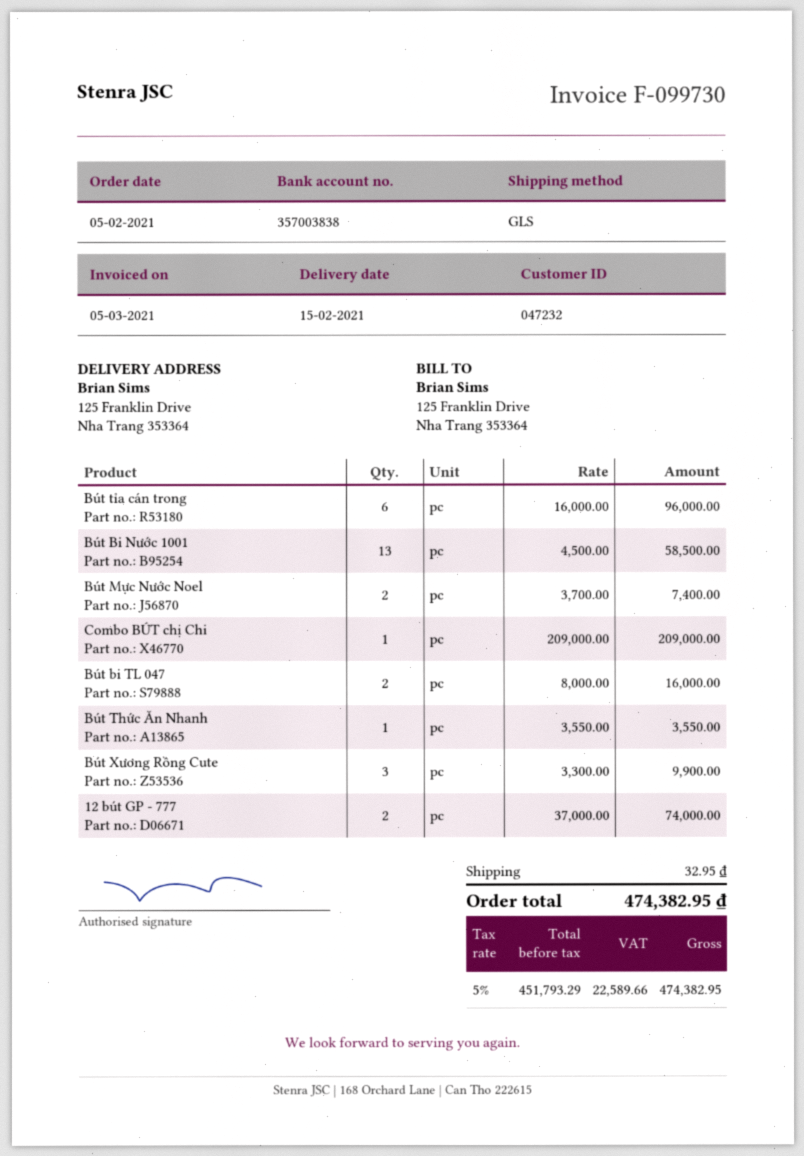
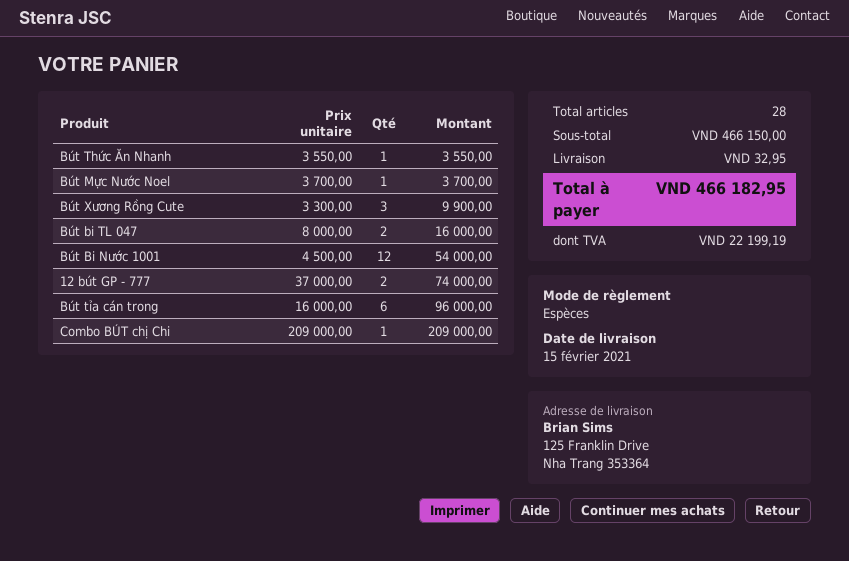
Bút Bi Nước 1001: 13 x 4500.00 = 58500.00 -> 12 x 4500.00 = 54000.00
Bút Mực Nước Noel: 2 x 3700.00 = 7400.00 -> 1 x 3700.00 = 3700.00
tax: 22589.66 -> 22199.19
total: 474382.95 -> 466182.95

